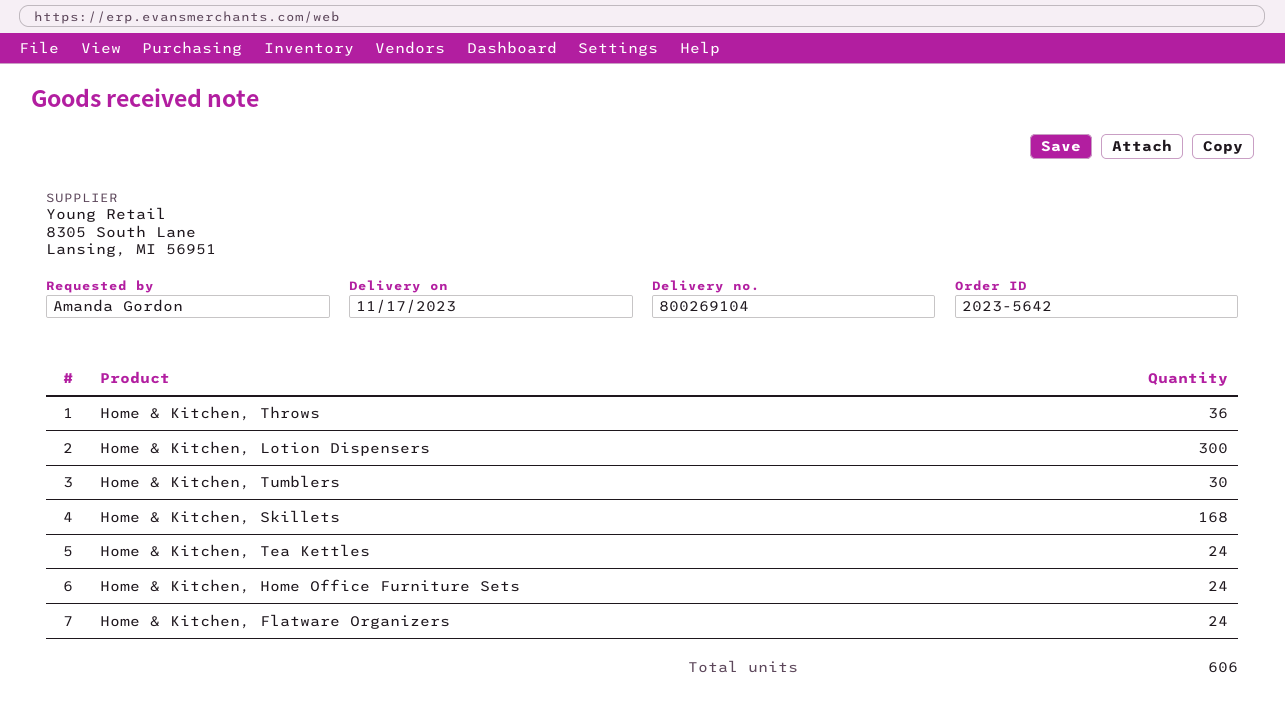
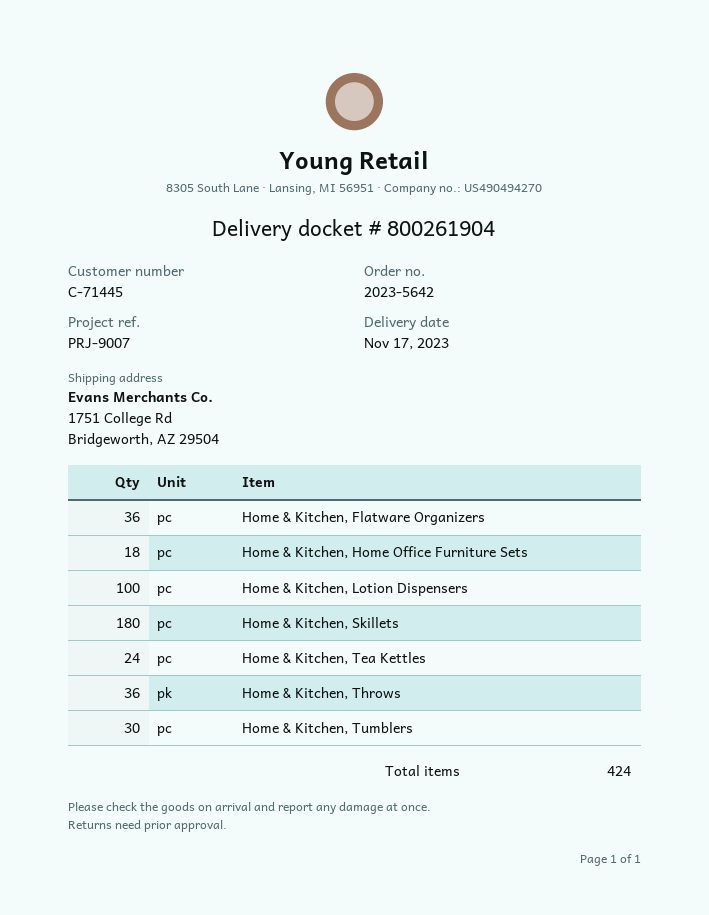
delivery note number: 800269104 -> 800261904
Home & Kitchen, Lotion Dispensers: 300 -> 100
Home & Kitchen, Skillets: 168 -> 180
Home & Kitchen, Home Office Furniture Sets: 24 -> 18
Home & Kitchen, Flatware Organizers: 24 -> 36
total quantity: 606 -> 424

